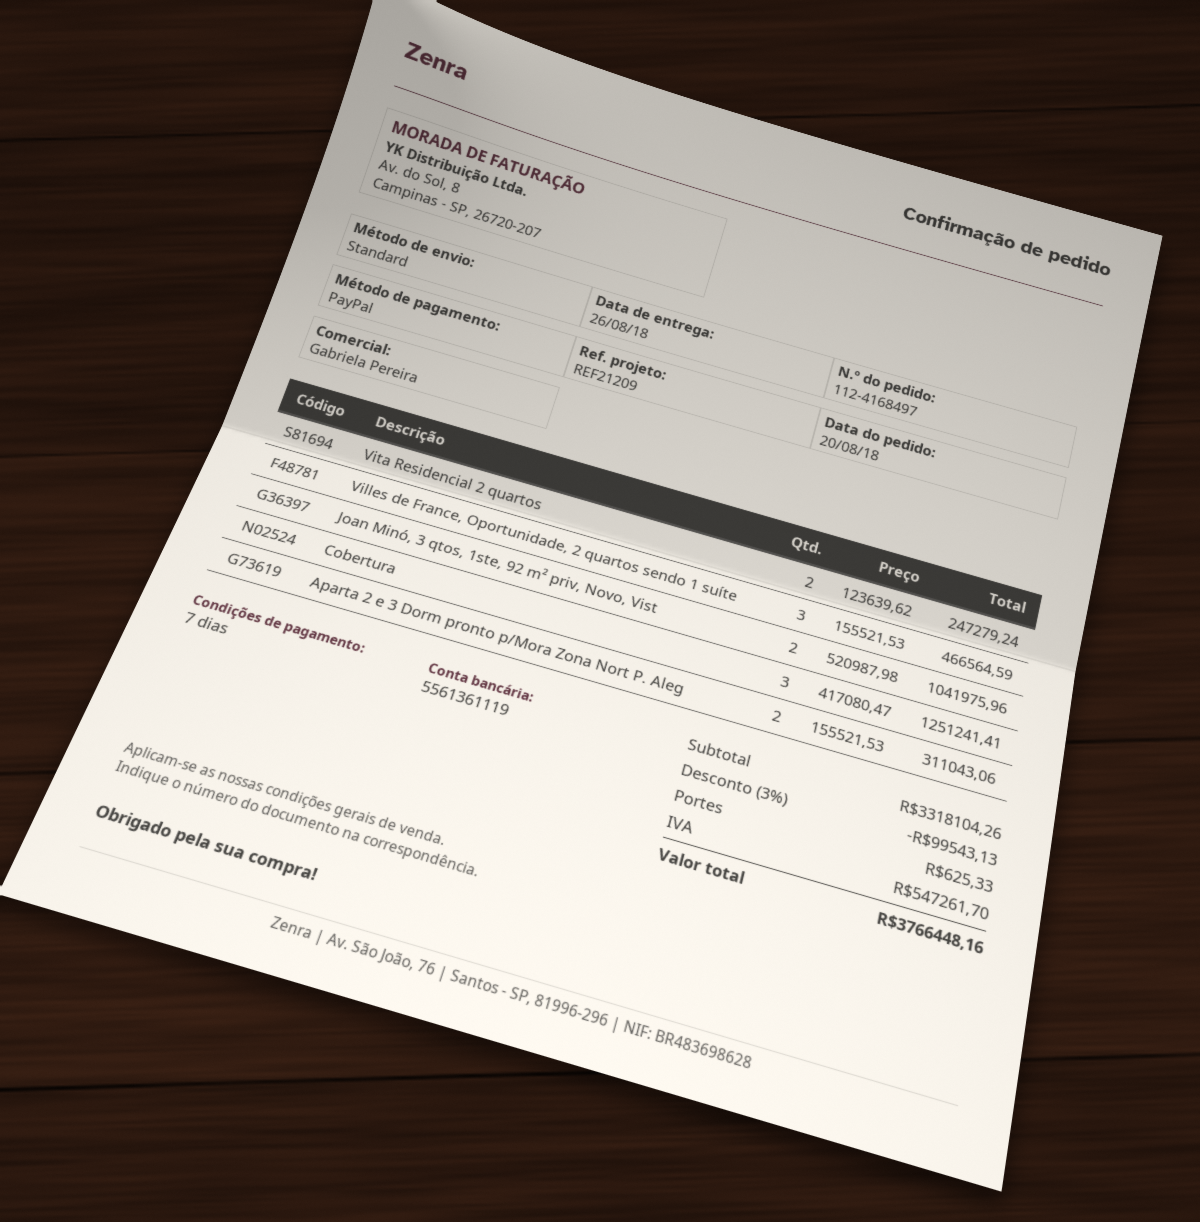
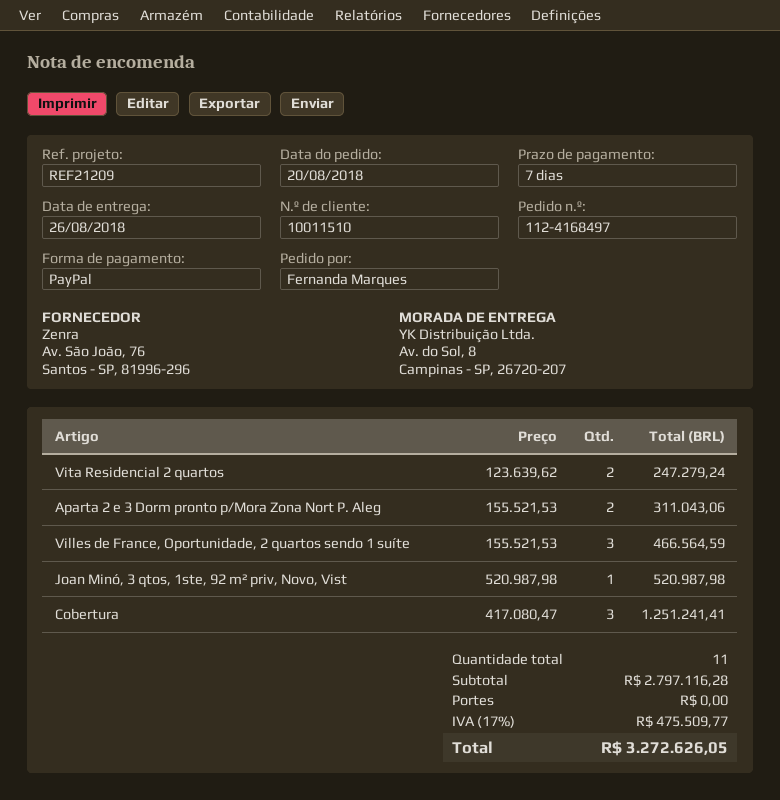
Joan Minó, 3 qtos, 1ste, 92 m² priv, Novo, Vist: 2 x 520987.98 = 1041975.96 -> 1 x 520987.98 = 520987.98
subtotal: 3318104.26 -> 2797116.28
discount: 3% = 99543.13 -> none
shipping: 625.33 -> 0.00
tax: 547261.70 -> 475509.77
total: 3766448.16 -> 3272626.05

